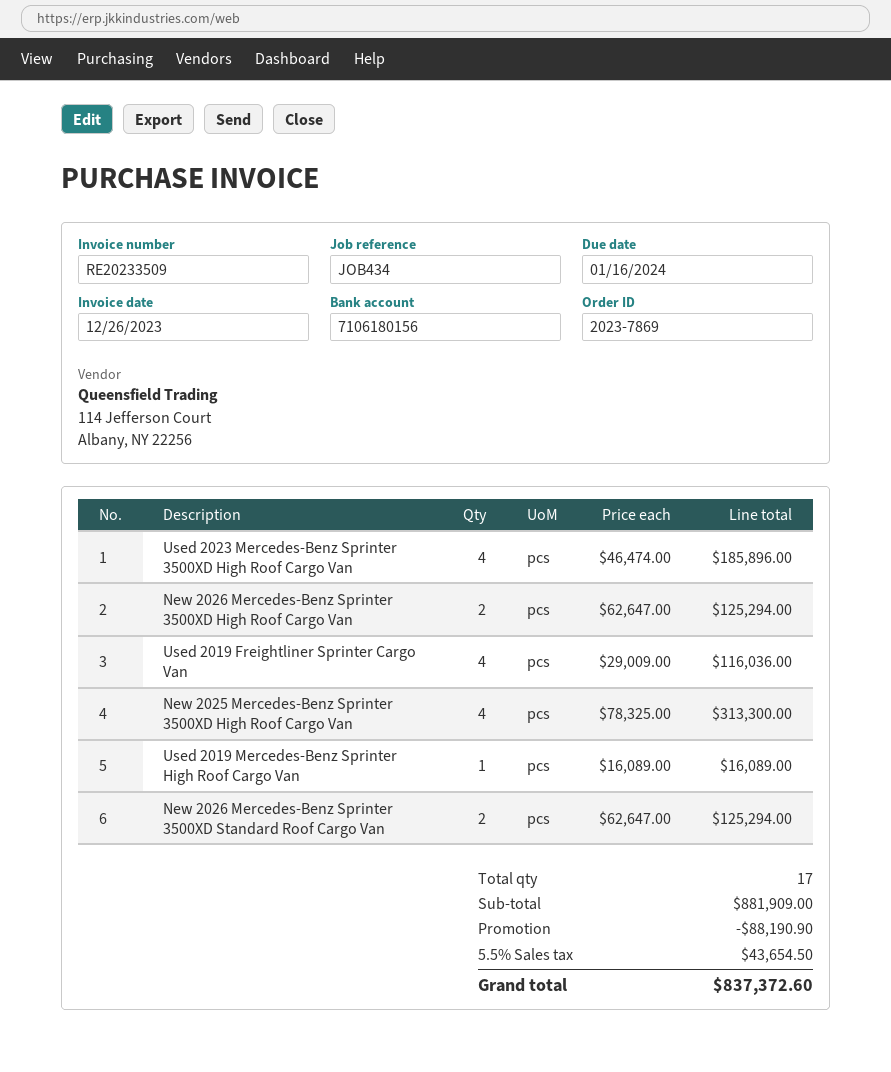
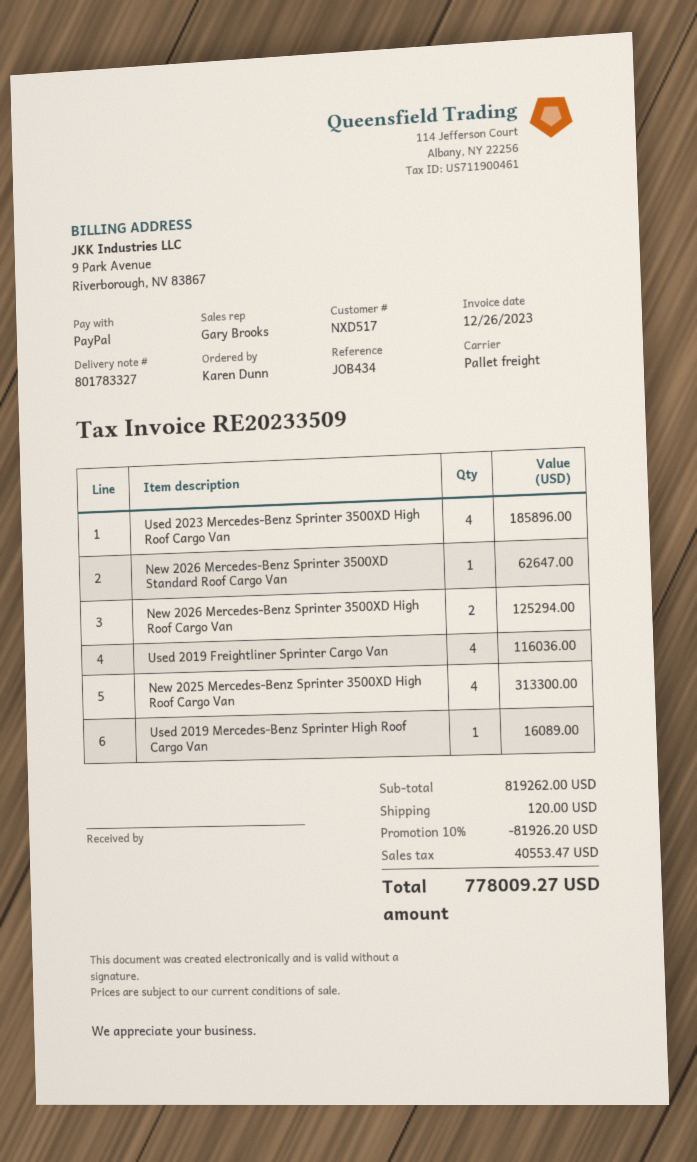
New 2026 Mercedes-Benz Sprinter 3500XD Standard Roof Cargo Van: 2 for 125294.00 -> 1 for 62647.00
subtotal: 881909.00 -> 819262.00
discount: 88190.90 -> 81926.20
shipping: none -> 120.00
tax: 43654.50 -> 40553.47
total: 837372.60 -> 778009.27

